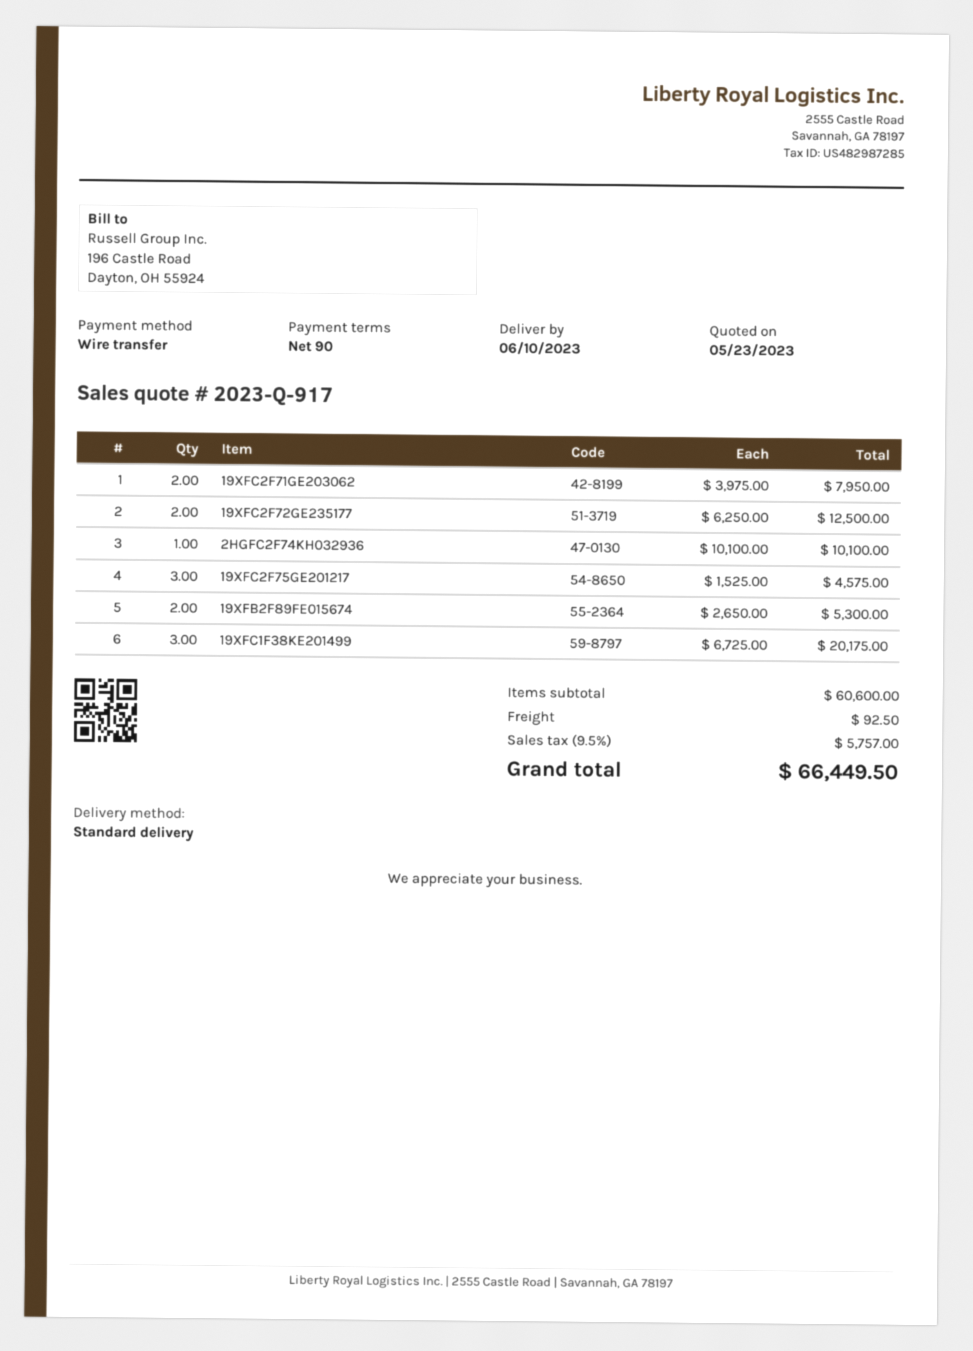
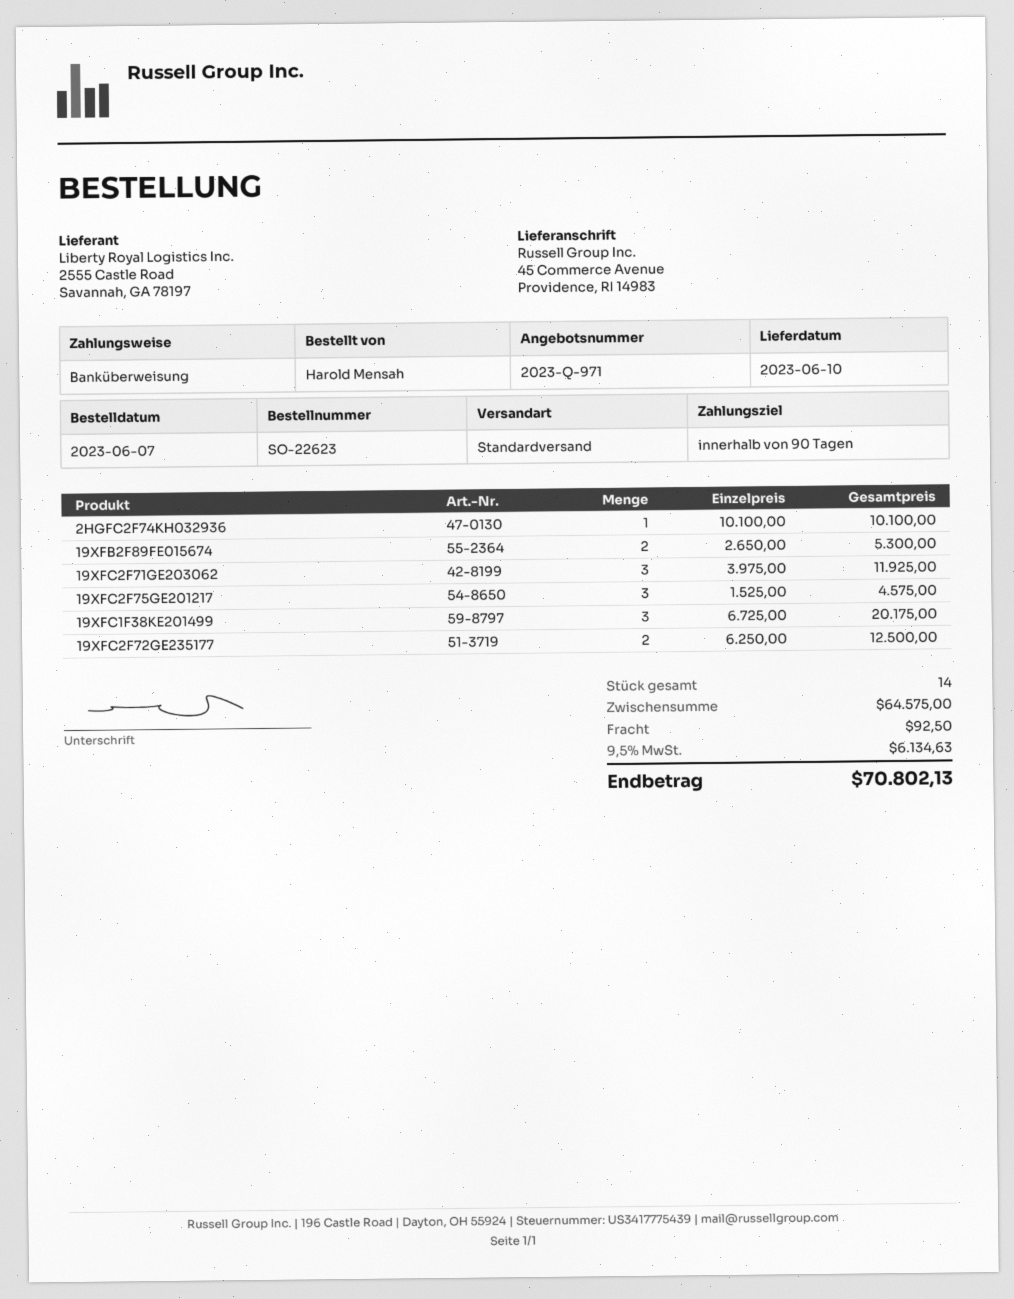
quote number: 2023-Q-917 -> 2023-Q-971
19XFC2F71GE203062: 2 x 3975.00 = 7950.00 -> 3 x 3975.00 = 11925.00
subtotal: 60600.00 -> 64575.00
tax: 9.5% = 5757.00 -> 9.5% = 6134.63
total: 66449.50 -> 70802.13

